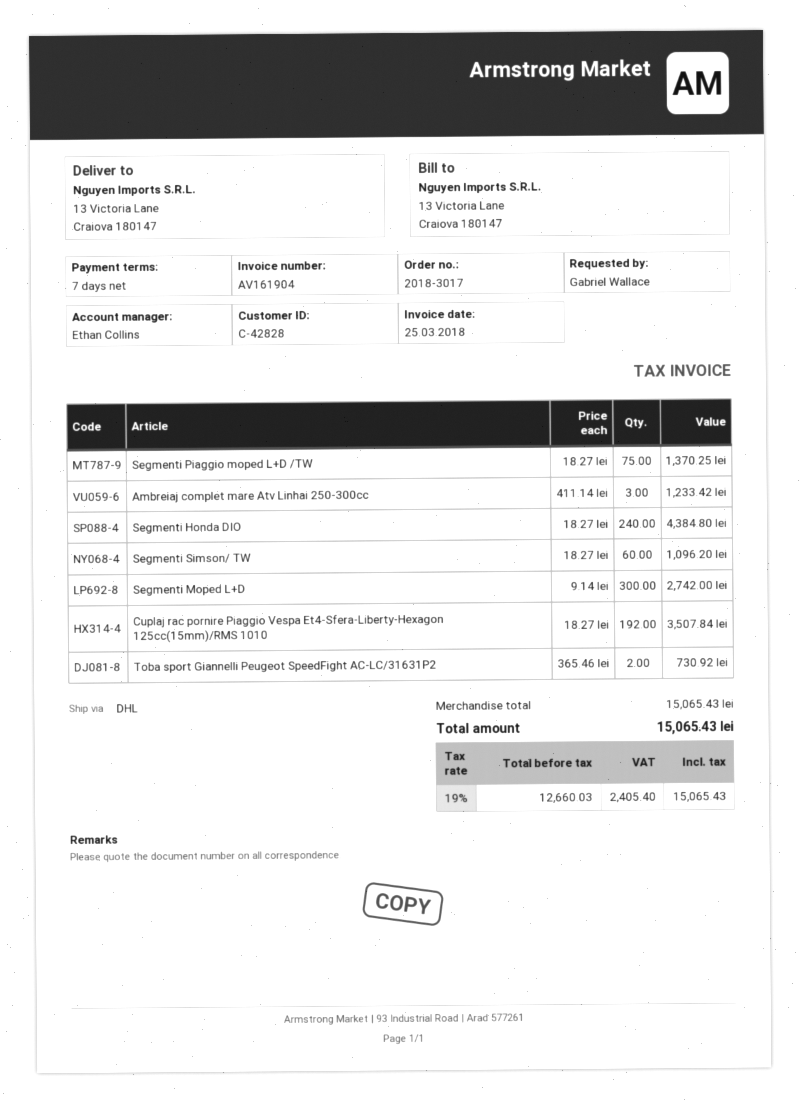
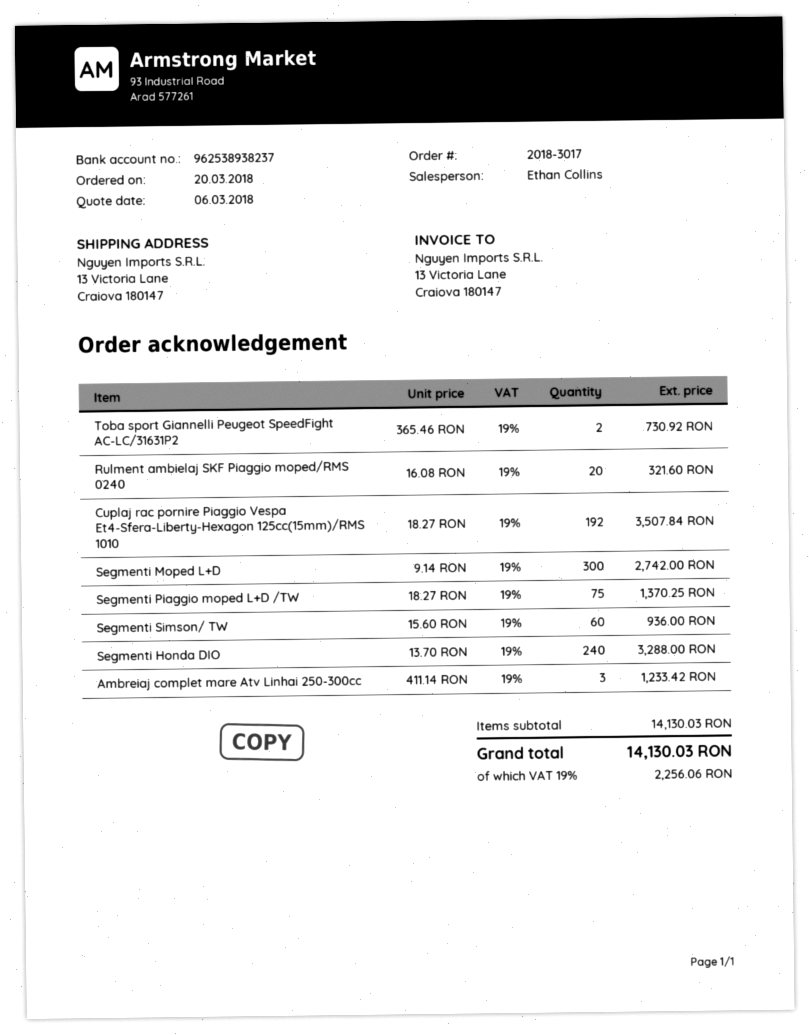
Segmenti Honda DIO: 240 x 18.27 = 4384.80 -> 240 x 13.70 = 3288.00
Segmenti Simson/ TW: 60 x 18.27 = 1096.20 -> 60 x 15.60 = 936.00
Rulment ambielaj SKF Piaggio moped/RMS 0240: none -> 20 x 16.08 = 321.60
subtotal: 15065.43 -> 14130.03
tax: 19% = 2405.40 -> 19% = 2256.06
total: 15065.43 -> 14130.03

